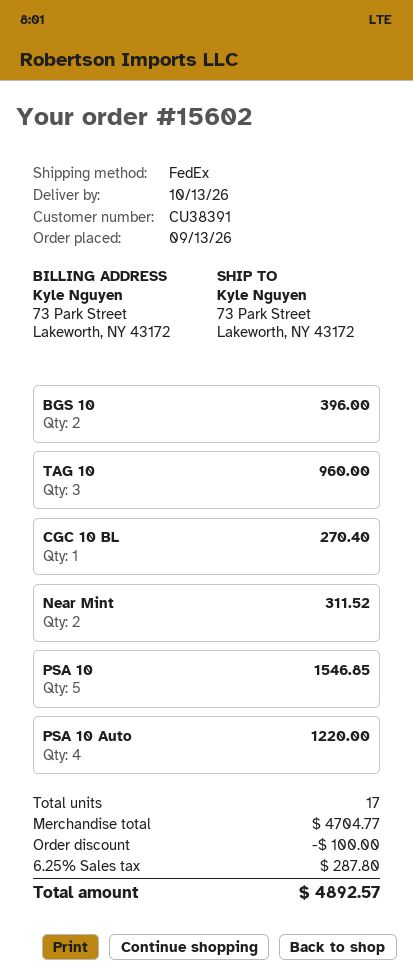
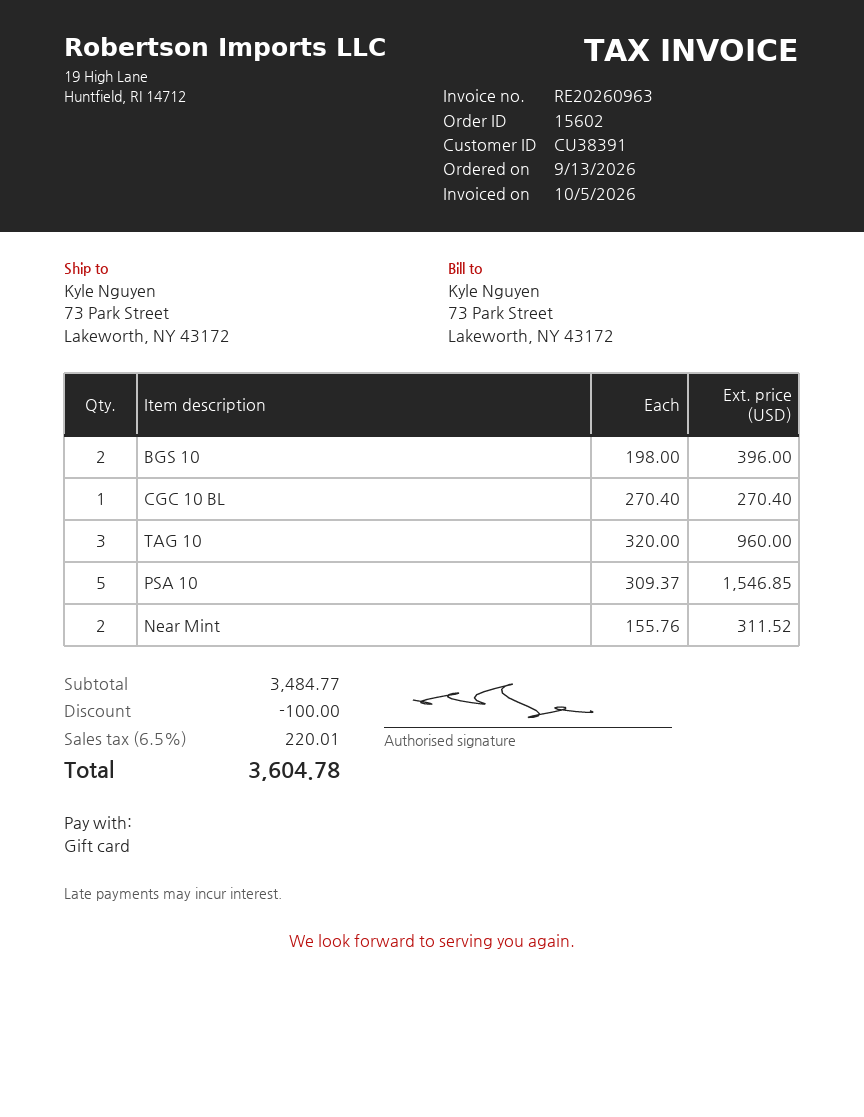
PSA 10 Auto: 4 for 1220.00 -> none
subtotal: 4704.77 -> 3484.77
tax: 6.25% = 287.80 -> 6.5% = 220.01
total: 4892.57 -> 3604.78

